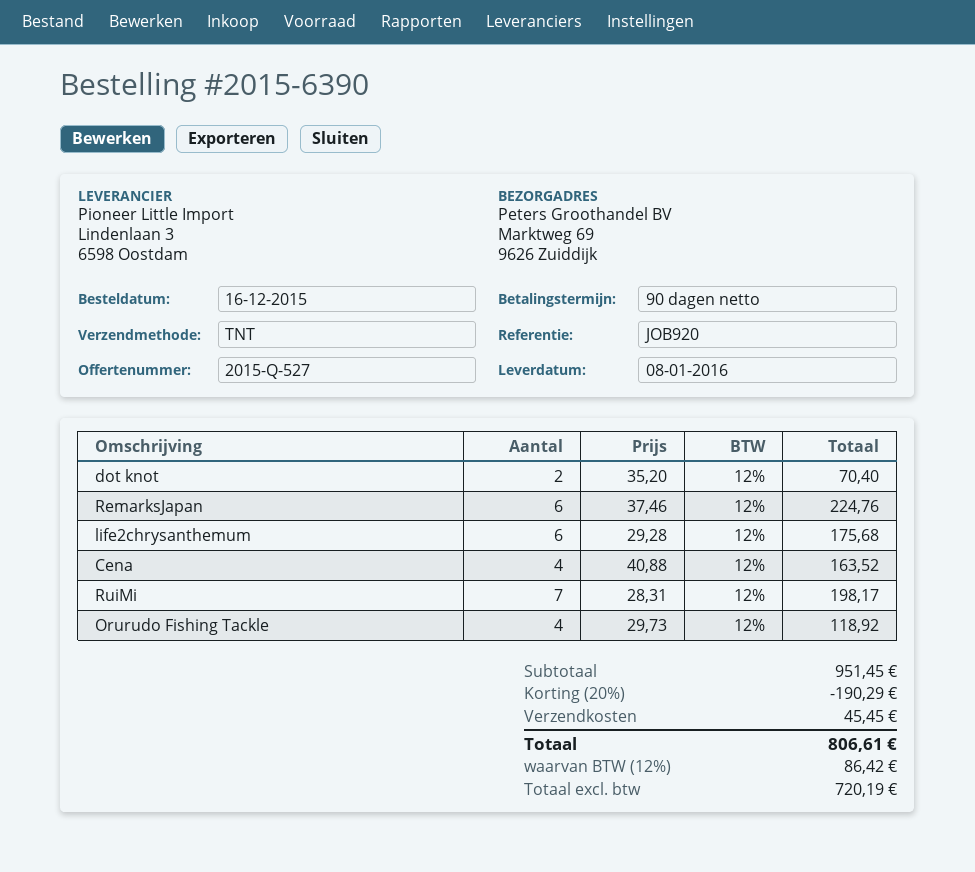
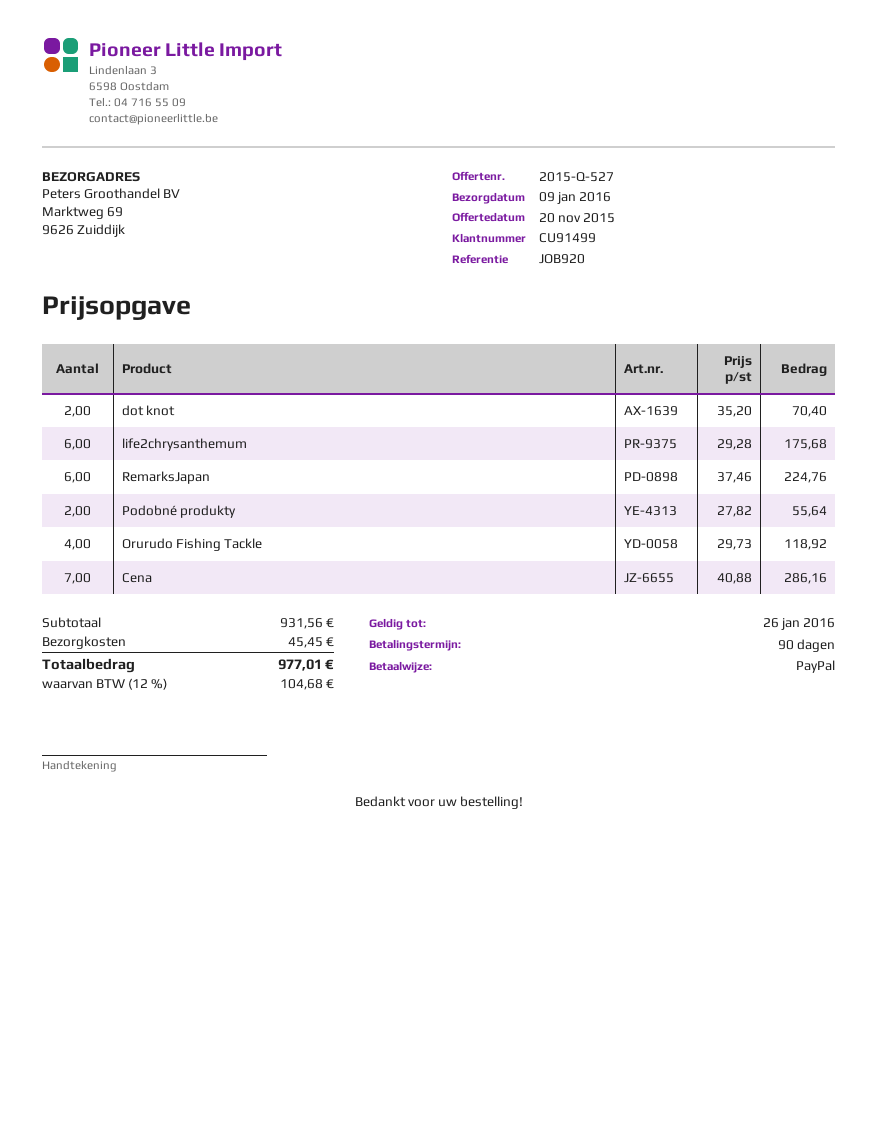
delivery date: 2016-01-08 -> 2016-01-09
Cena: 4 x 40.88 = 163.52 -> 7 x 40.88 = 286.16
RuiMi: 7 x 28.31 = 198.17 -> none
Podobné produkty: none -> 2 x 27.82 = 55.64
subtotal: 951.45 -> 931.56
discount: 20% = 190.29 -> none
tax: 12% = 86.42 -> 12% = 104.68
total: 806.61 -> 977.01

